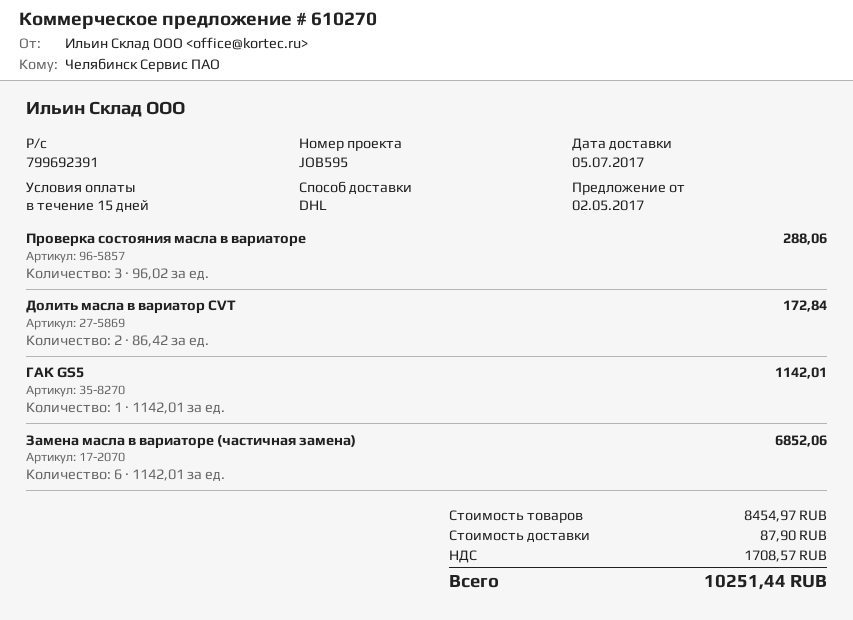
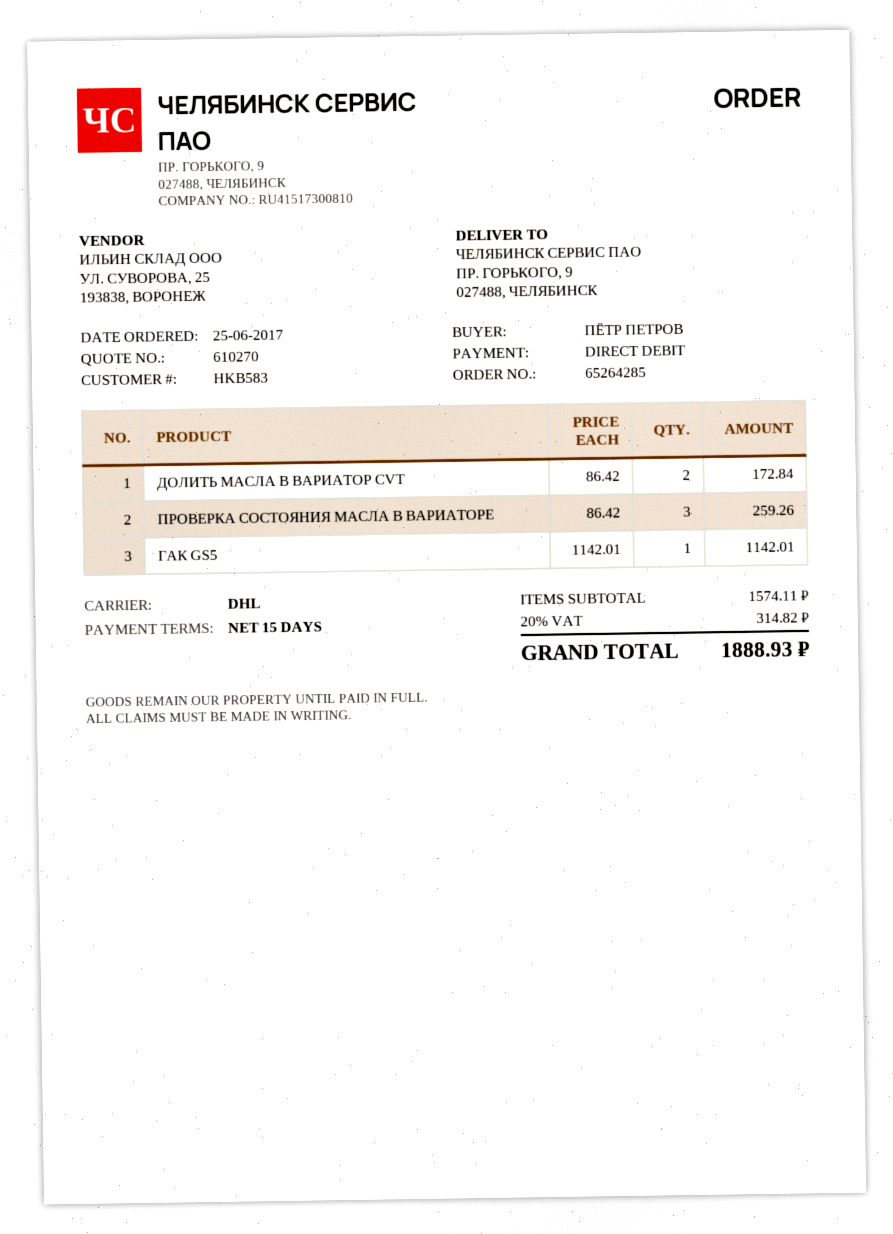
Проверка состояния масла в вариаторе: 3 x 96.02 = 288.06 -> 3 x 86.42 = 259.26
Замена масла в вариаторе (частичная замена): 6 x 1142.01 = 6852.06 -> none
subtotal: 8454.97 -> 1574.11
shipping: 87.90 -> none
tax: 1708.57 -> 314.82
total: 10251.44 -> 1888.93

